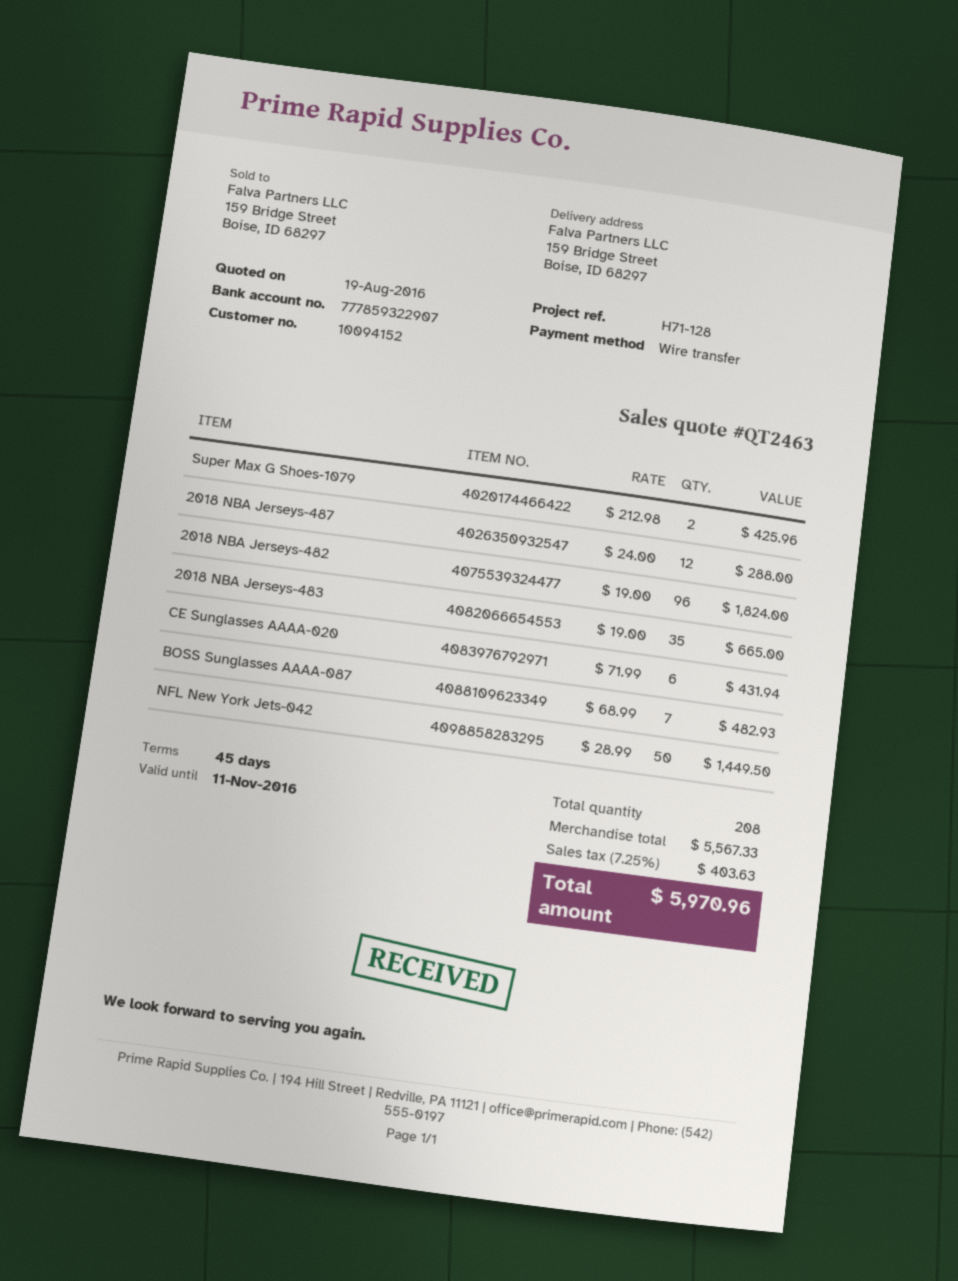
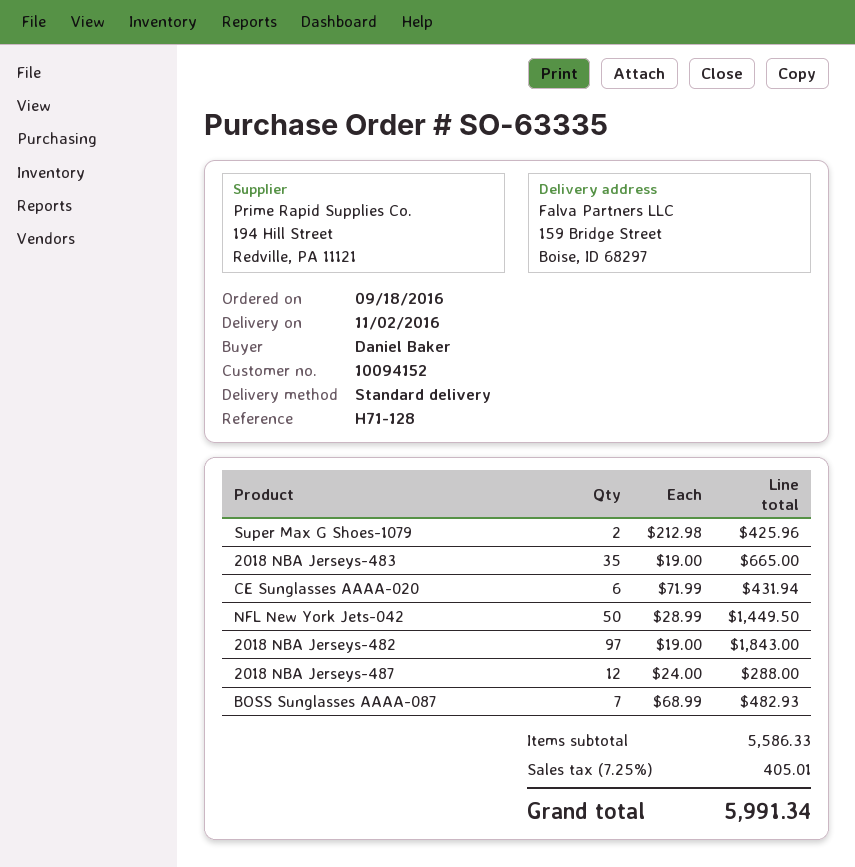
2018 NBA Jerseys-482: 96 x 19.00 = 1824.00 -> 97 x 19.00 = 1843.00
subtotal: 5567.33 -> 5586.33
tax: 7.25% = 403.63 -> 7.25% = 405.01
total: 5970.96 -> 5991.34

